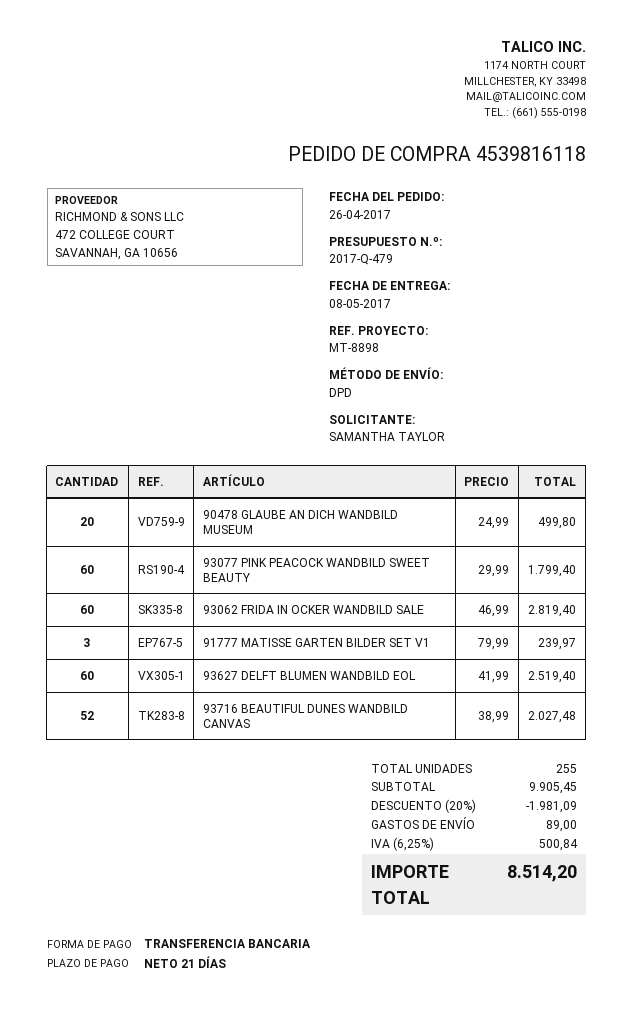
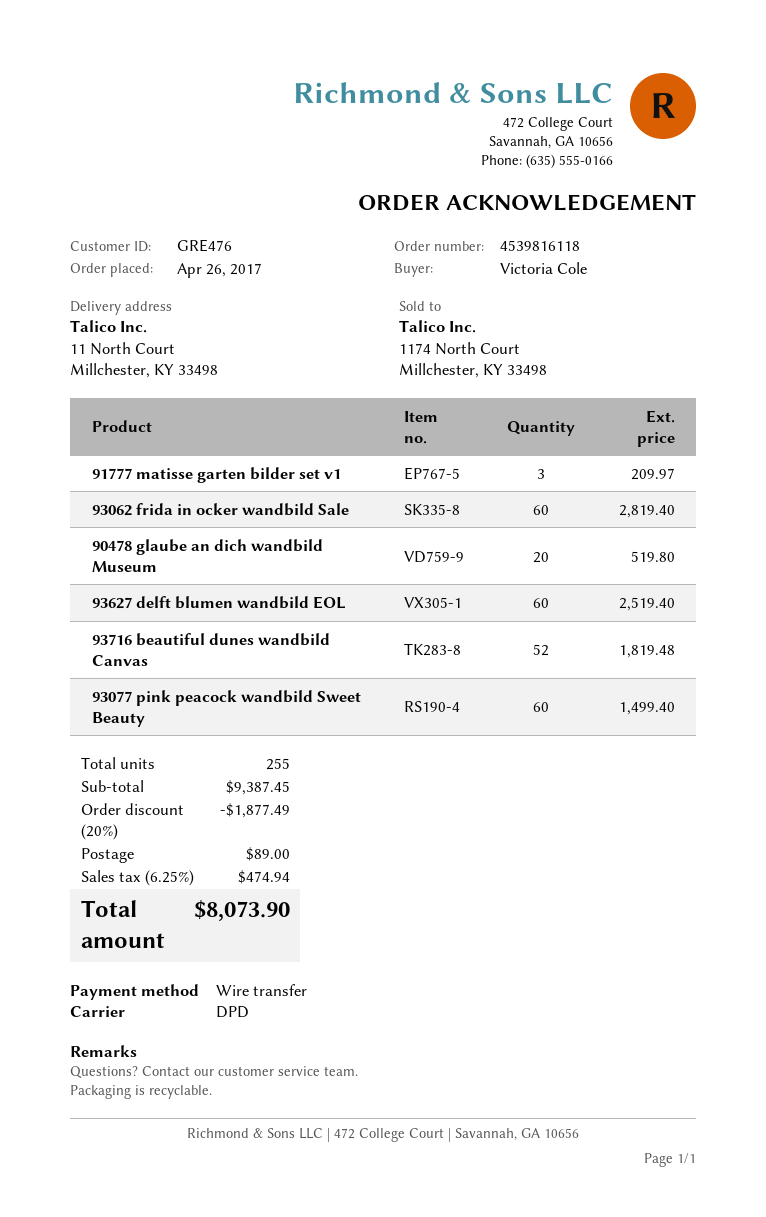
ordered by: SAMANTHA TAYLOR -> Victoria Cole
90478 GLAUBE AN DICH WANDBILD MUSEUM: 20 for 499.80 -> 20 for 519.80
93077 PINK PEACOCK WANDBILD SWEET BEAUTY: 60 for 1799.40 -> 60 for 1499.40
91777 MATISSE GARTEN BILDER SET V1: 3 for 239.97 -> 3 for 209.97
93716 BEAUTIFUL DUNES WANDBILD CANVAS: 52 for 2027.48 -> 52 for 1819.48
subtotal: 9905.45 -> 9387.45
discount: 20% = 1981.09 -> 20% = 1877.49
tax: 6.25% = 500.84 -> 6.25% = 474.94
total: 8514.20 -> 8073.90

